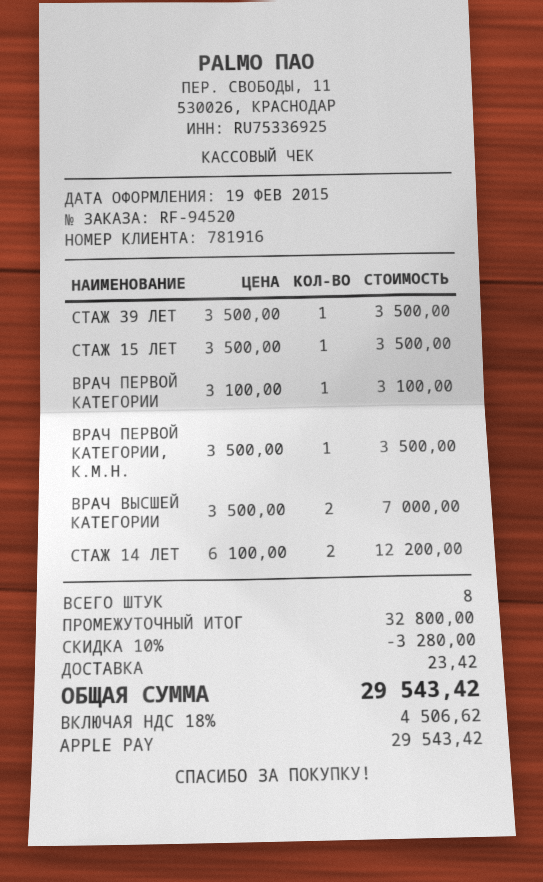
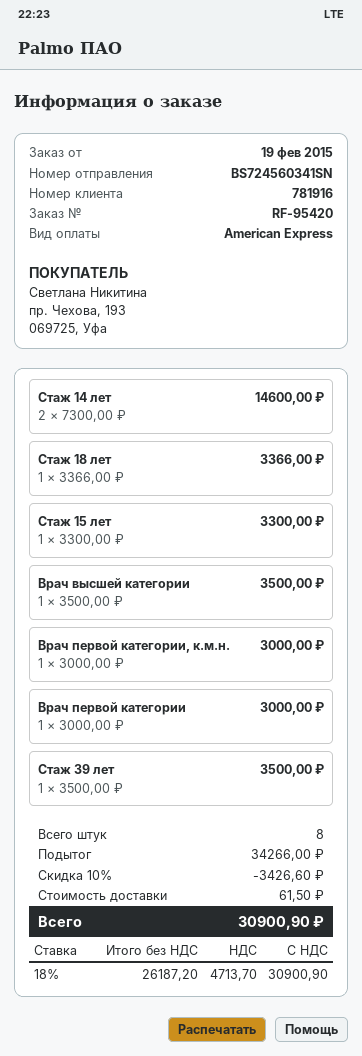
order number: RF-94520 -> RF-95420
payment method: Apple Pay -> American Express
СТАЖ 15 ЛЕТ: 1 x 3500.00 = 3500.00 -> 1 x 3300.00 = 3300.00
ВРАЧ ПЕРВОЙ КАТЕГОРИИ: 1 x 3100.00 = 3100.00 -> 1 x 3000.00 = 3000.00
ВРАЧ ПЕРВОЙ КАТЕГОРИИ, К.М.Н.: 1 x 3500.00 = 3500.00 -> 1 x 3000.00 = 3000.00
ВРАЧ ВЫСШЕЙ КАТЕГОРИИ: 2 x 3500.00 = 7000.00 -> 1 x 3500.00 = 3500.00
СТАЖ 14 ЛЕТ: 2 x 6100.00 = 12200.00 -> 2 x 7300.00 = 14600.00
Стаж 18 лет: none -> 1 x 3366.00 = 3366.00
subtotal: 32800.00 -> 34266.00
discount: 10% = 3280.00 -> 10% = 3426.60
shipping: 23.42 -> 61.50
tax: 18% = 4506.62 -> 18% = 4713.70
total: 29543.42 -> 30900.90

